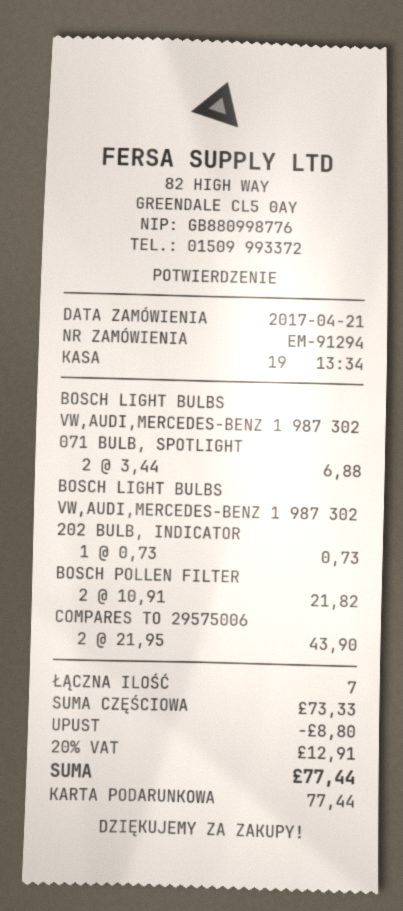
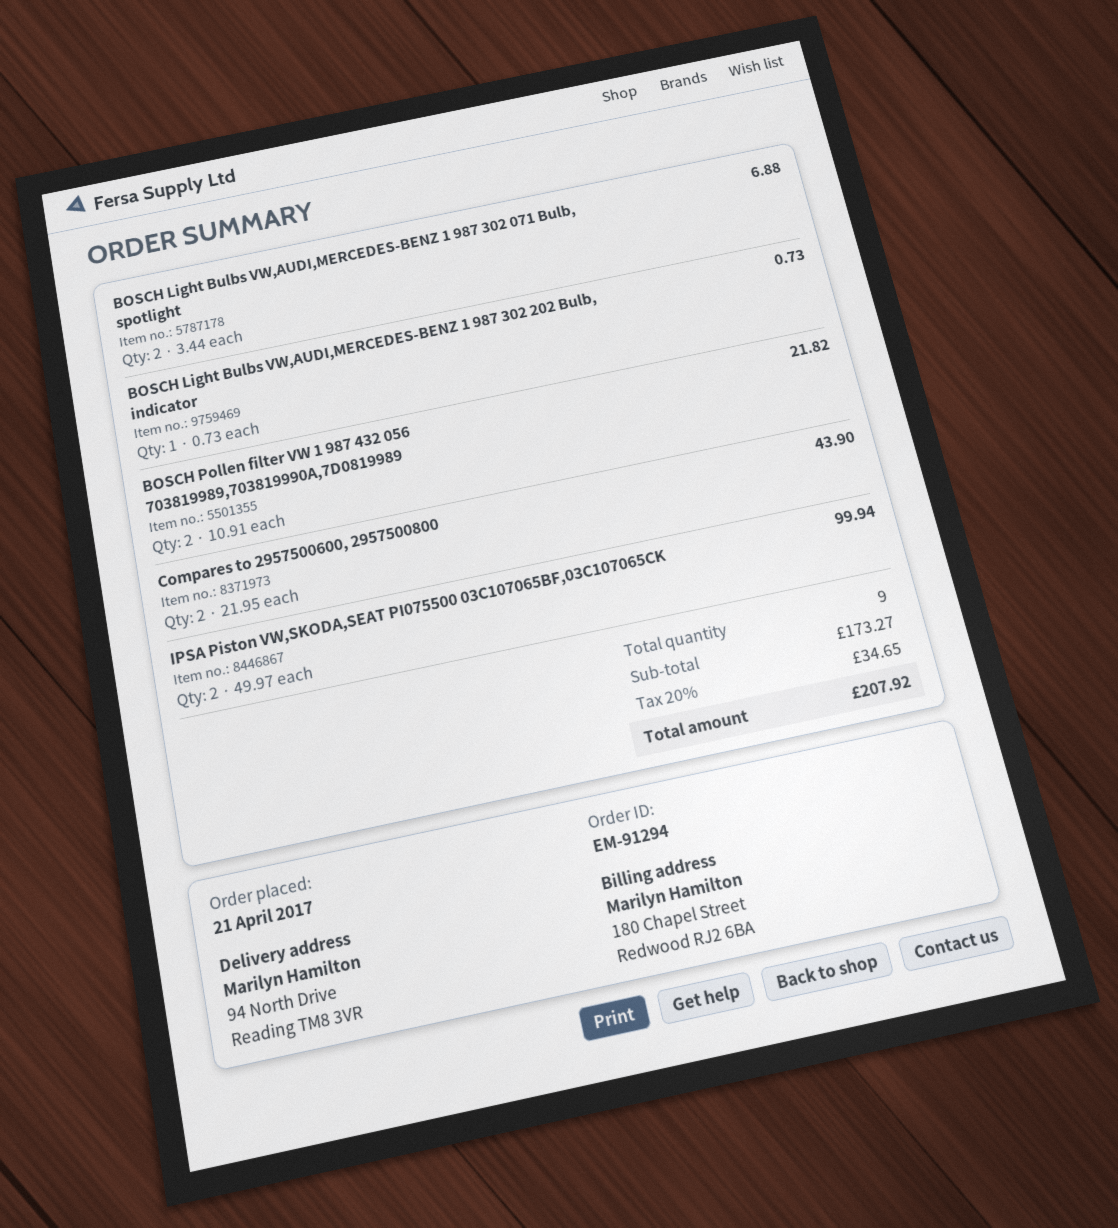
IPSA Piston VW,SKODA,SEAT PI075500 03C107065BF,03C107065CK: none -> 2 x 49.97 = 99.94
total quantity: 7 -> 9
subtotal: 73.33 -> 173.27
discount: 8.80 -> none
tax: 20% = 12.91 -> 20% = 34.65
total: 77.44 -> 207.92

